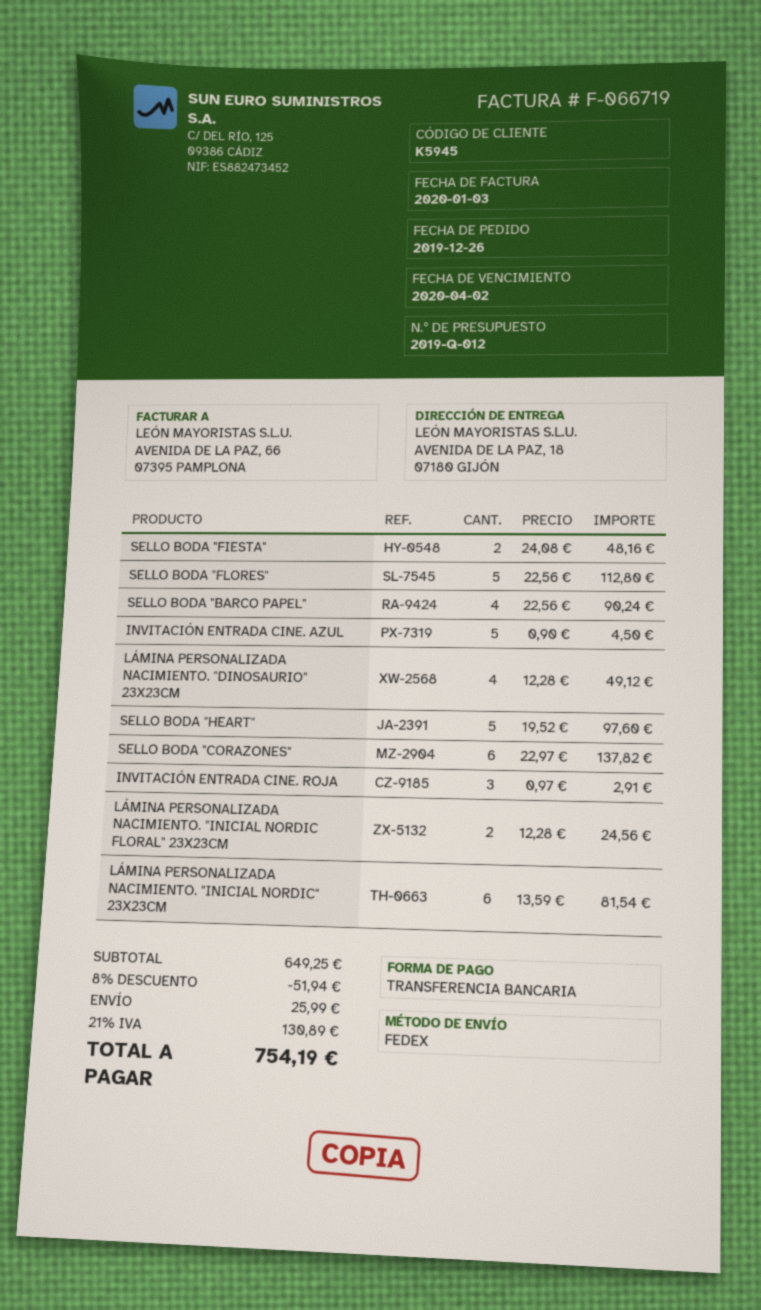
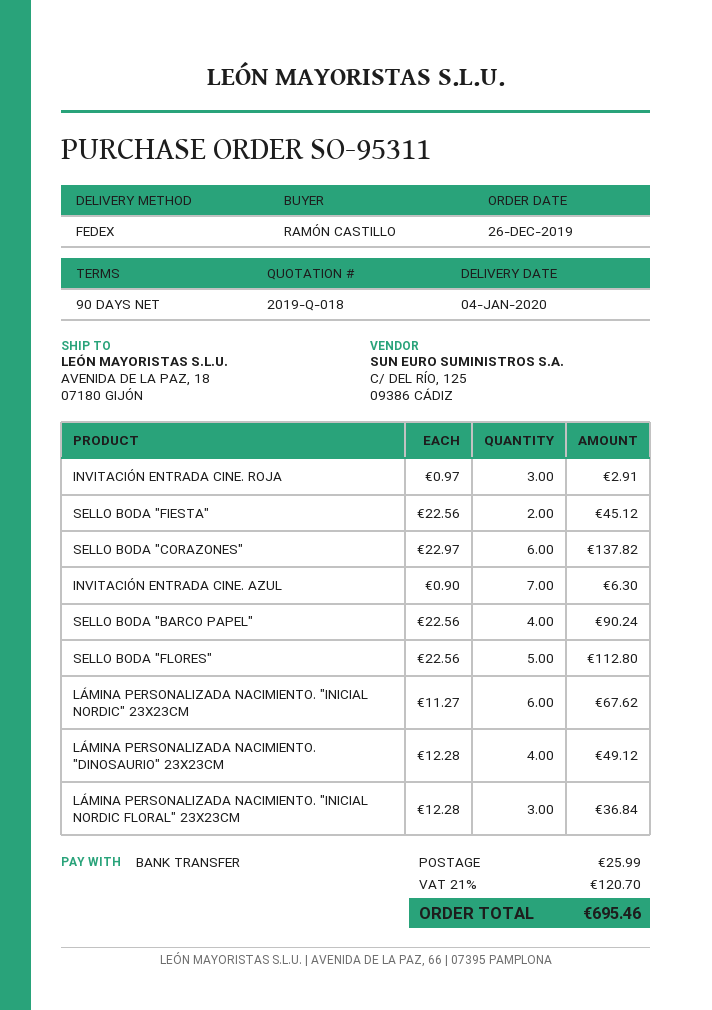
quote number: 2019-Q-012 -> 2019-Q-018
SELLO BODA "FIESTA": 2 x 24.08 = 48.16 -> 2 x 22.56 = 45.12
INVITACIÓN ENTRADA CINE. AZUL: 5 x 0.90 = 4.50 -> 7 x 0.90 = 6.30
SELLO BODA "HEART": 5 x 19.52 = 97.60 -> none
LÁMINA PERSONALIZADA NACIMIENTO. "INICIAL NORDIC FLORAL" 23X23CM: 2 x 12.28 = 24.56 -> 3 x 12.28 = 36.84
LÁMINA PERSONALIZADA NACIMIENTO. "INICIAL NORDIC" 23X23CM: 6 x 13.59 = 81.54 -> 6 x 11.27 = 67.62
discount: 8% = 51.94 -> none
tax: 21% = 130.89 -> 21% = 120.70
total: 754.19 -> 695.46

